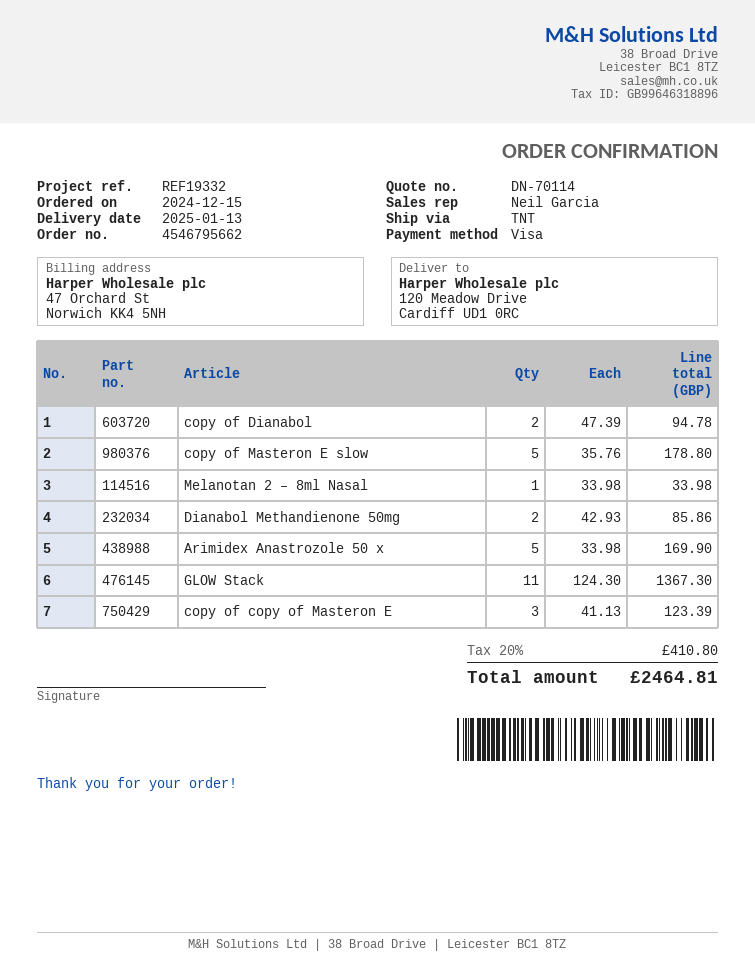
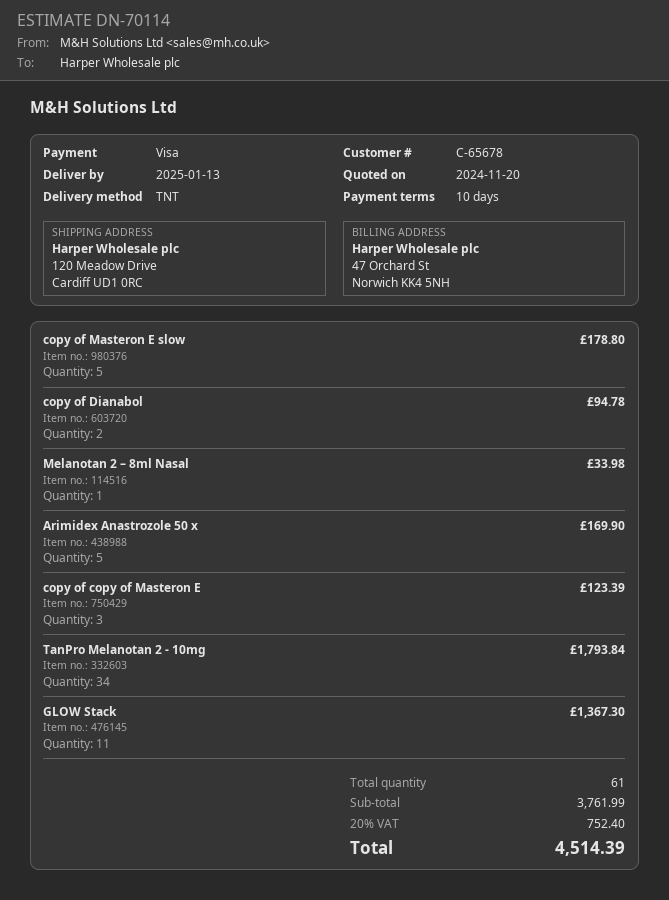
Dianabol Methandienone 50mg: 2 for 85.86 -> none
TanPro Melanotan 2 - 10mg: none -> 34 for 1793.84
tax: 20% = 410.80 -> 20% = 752.40
total: 2464.81 -> 4514.39

